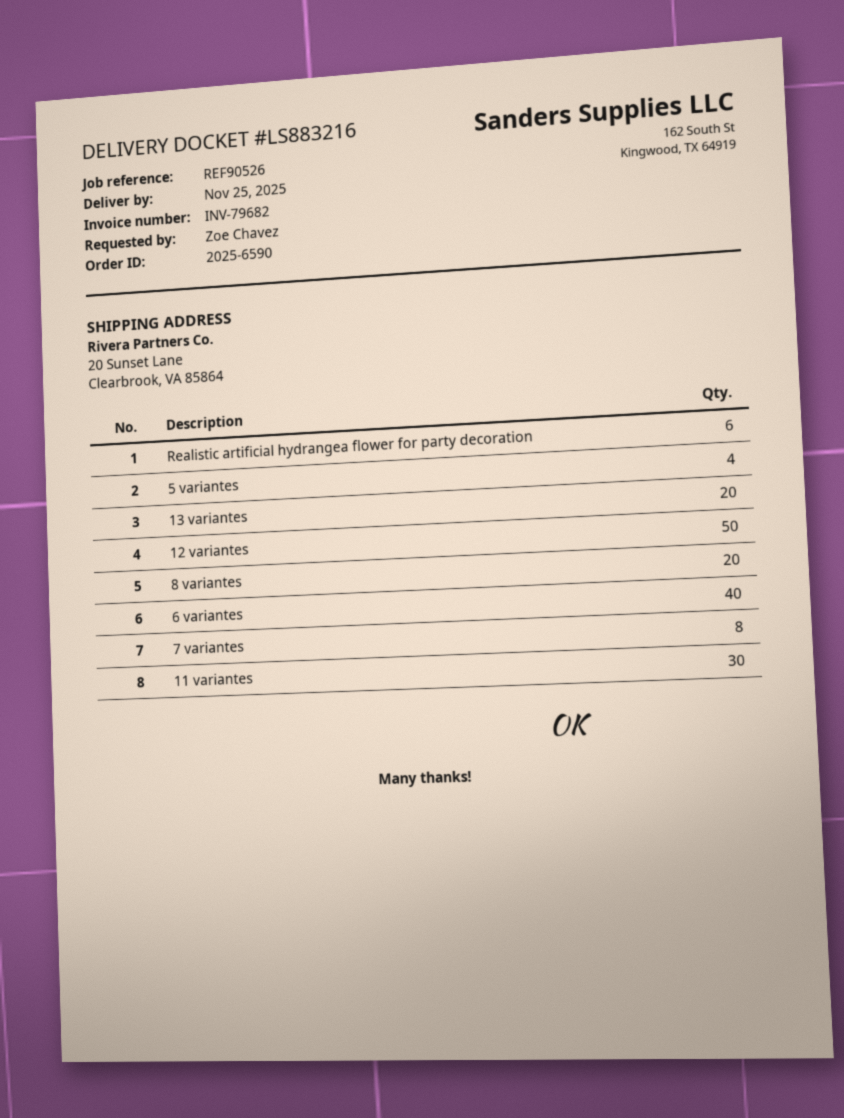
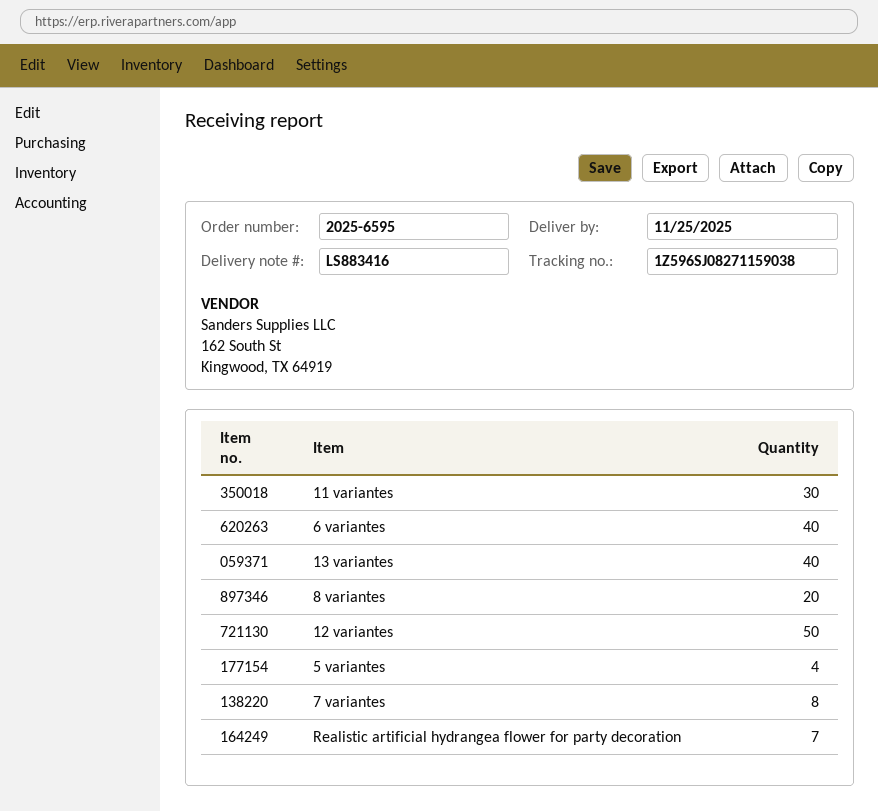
order number: 2025-6590 -> 2025-6595
delivery note number: LS883216 -> LS883416
Realistic artificial hydrangea flower for party decoration: 6 -> 7
13 variantes: 20 -> 40

